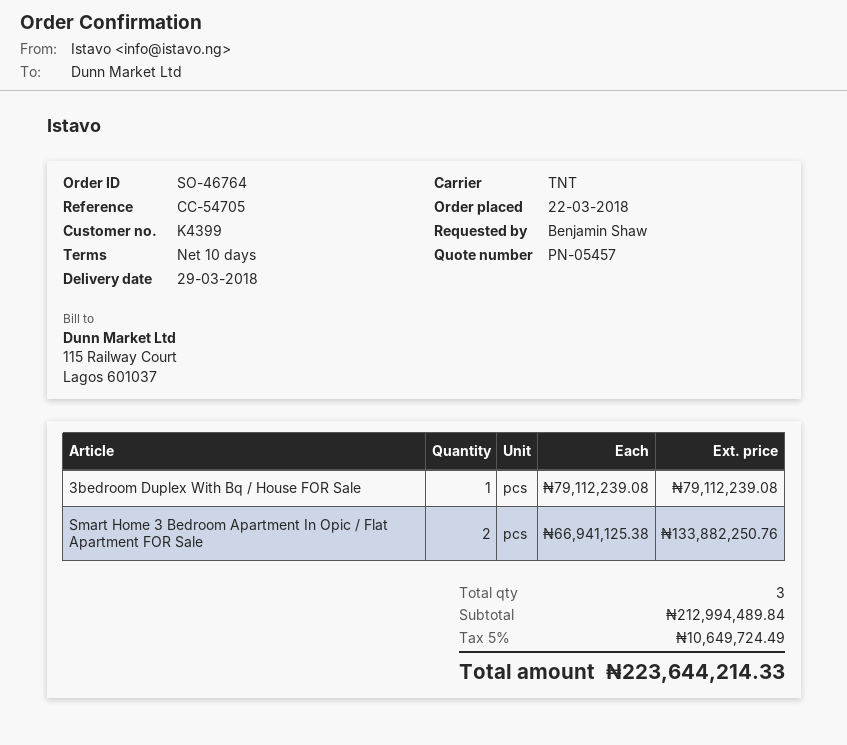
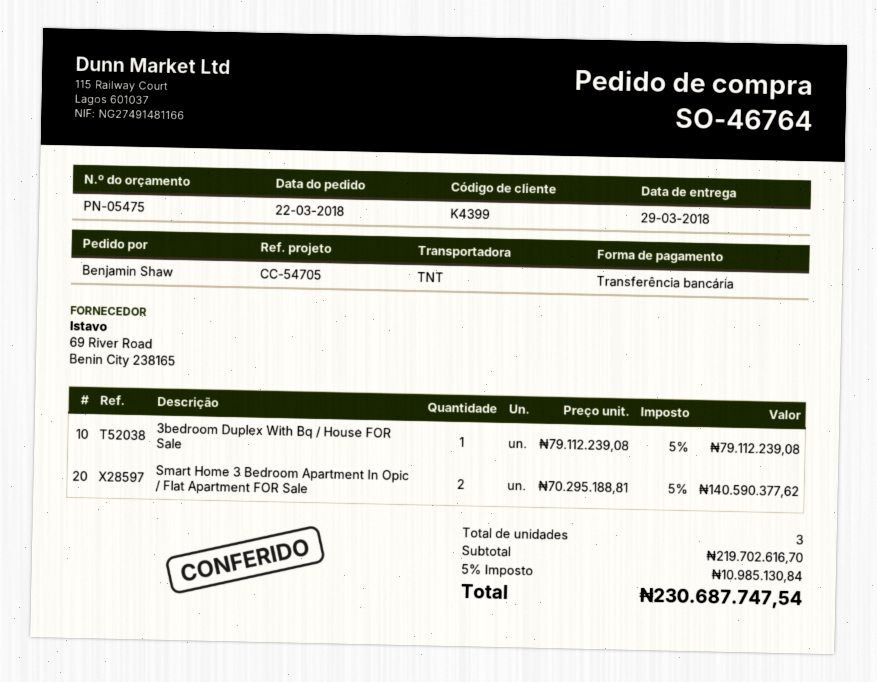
quote number: PN-05457 -> PN-05475
Smart Home 3 Bedroom Apartment In Opic / Flat Apartment FOR Sale: 2 x 66941125.38 = 133882250.76 -> 2 x 70295188.81 = 140590377.62
subtotal: 212994489.84 -> 219702616.70
tax: 5% = 10649724.49 -> 5% = 10985130.84
total: 223644214.33 -> 230687747.54

